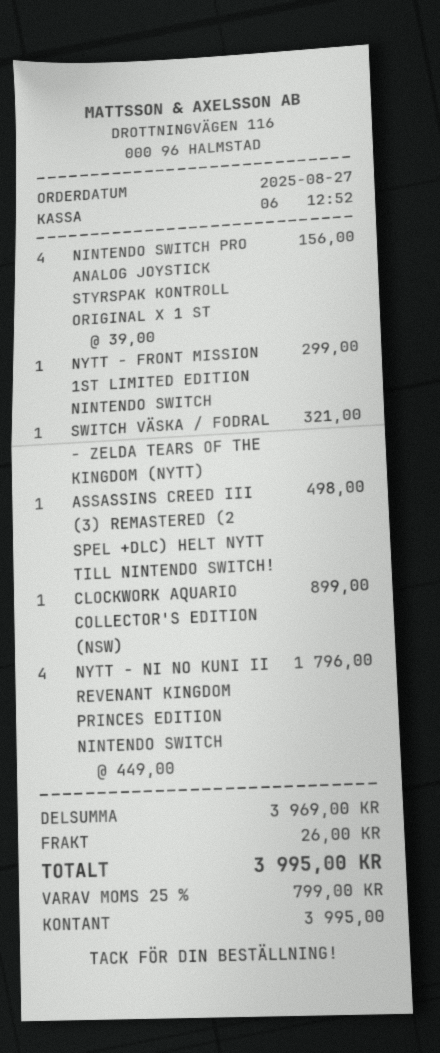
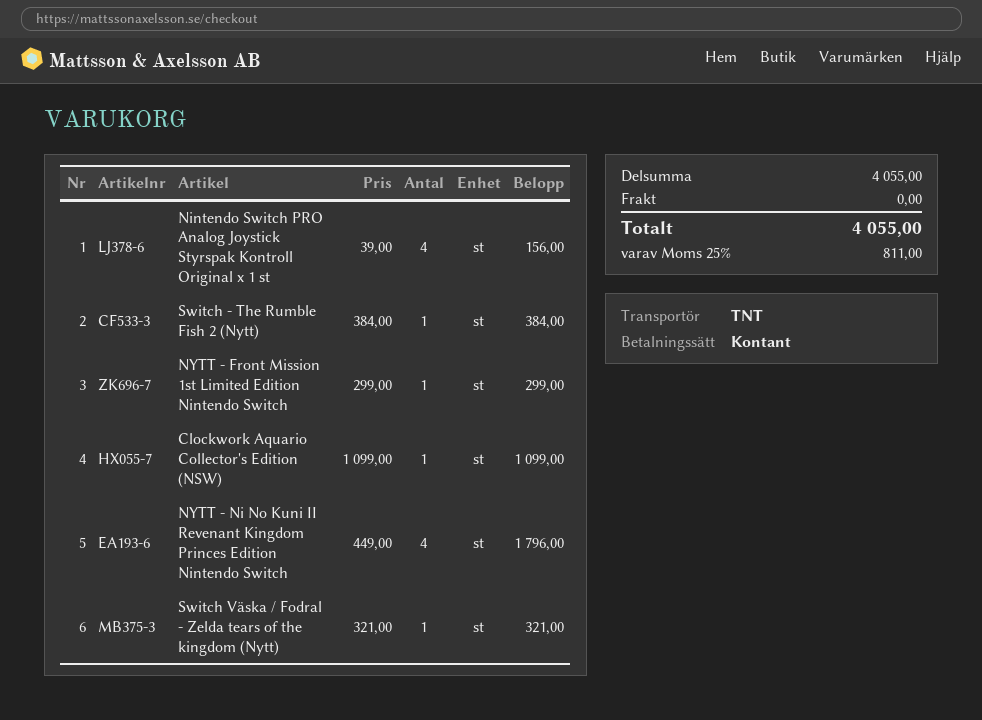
ASSASSINS CREED III (3) REMASTERED (2 SPEL +DLC) HELT NYTT TILL NINTENDO SWITCH!: 1 x 498.00 = 498.00 -> none
CLOCKWORK AQUARIO COLLECTOR'S EDITION (NSW): 1 x 899.00 = 899.00 -> 1 x 1099.00 = 1099.00
Switch - The Rumble Fish 2 (Nytt): none -> 1 x 384.00 = 384.00
subtotal: 3969.00 -> 4055.00
shipping: 26.00 -> 0.00
tax: 25% = 799.00 -> 25% = 811.00
total: 3995.00 -> 4055.00

